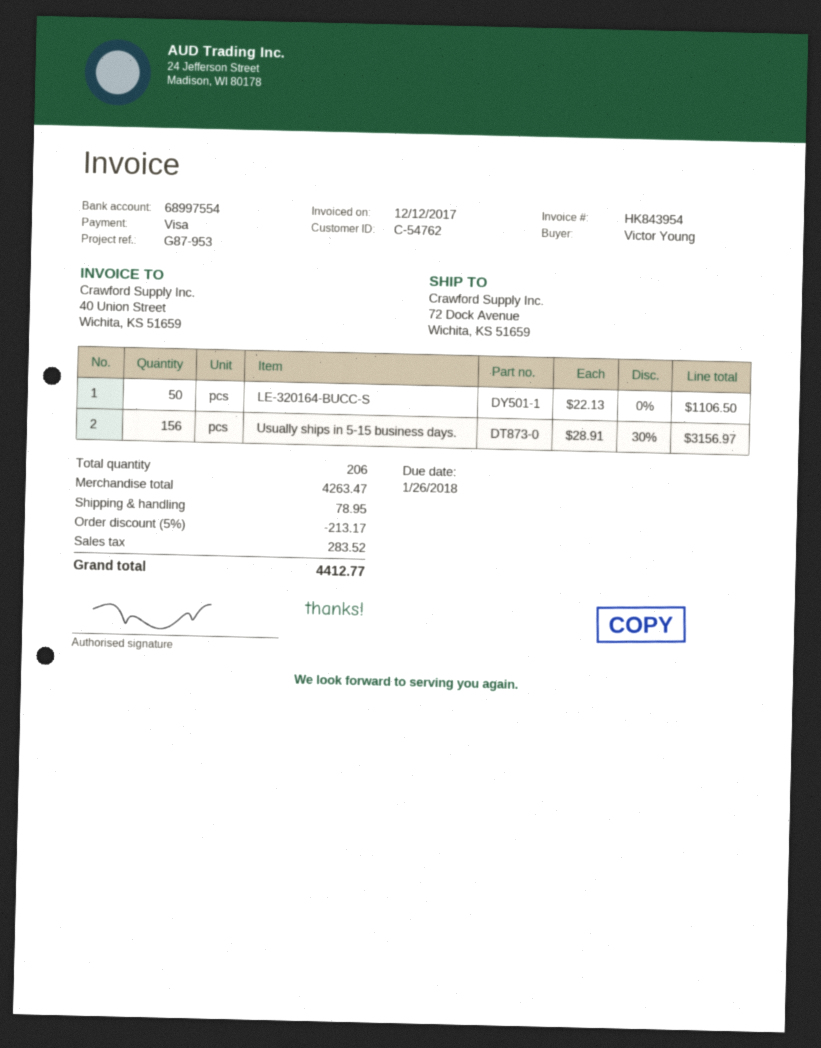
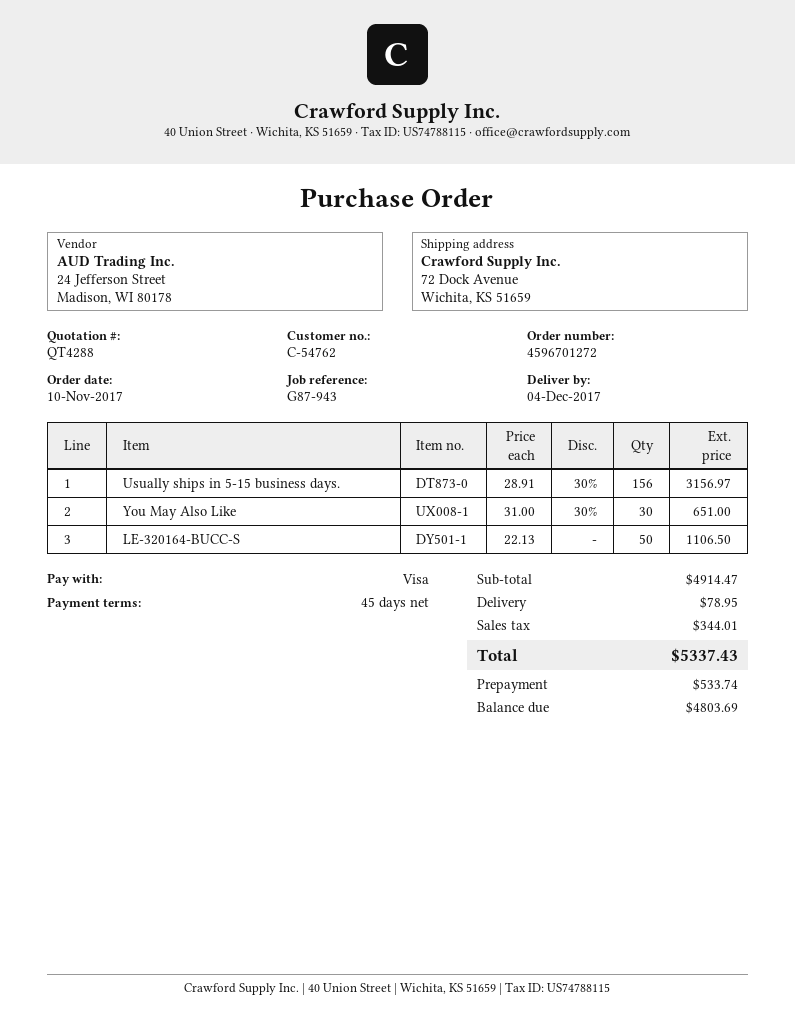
reference: G87-953 -> G87-943
You May Also Like: none -> 30 x 31.00 - 30% = 651.00
subtotal: 4263.47 -> 4914.47
discount: 5% = 213.17 -> none
tax: 283.52 -> 344.01
total: 4412.77 -> 5337.43

